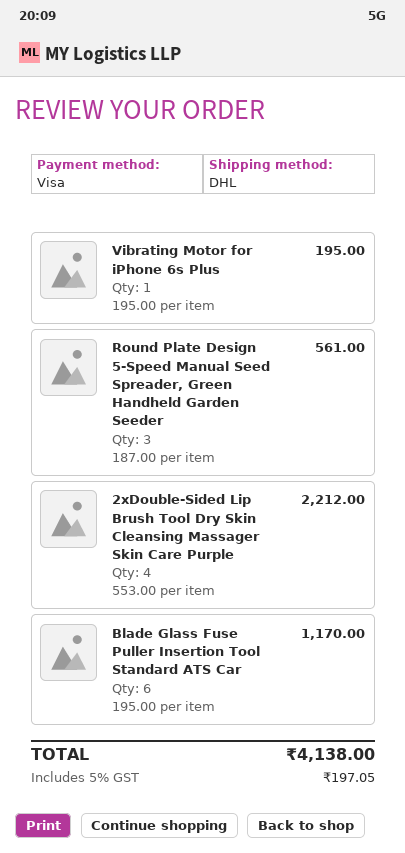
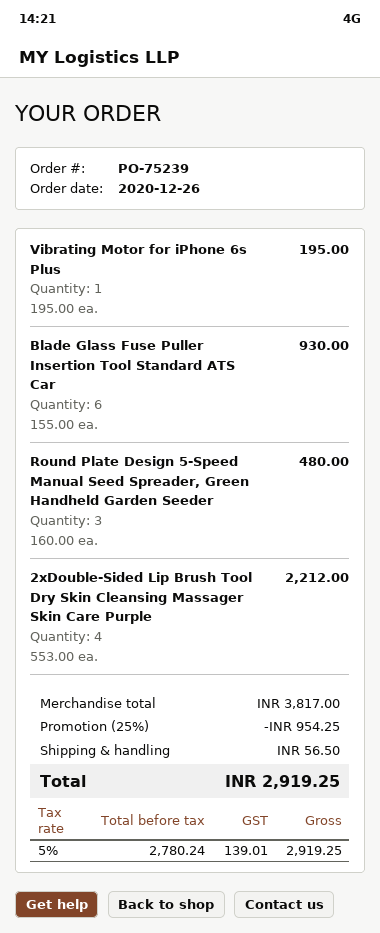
Round Plate Design 5-Speed Manual Seed Spreader, Green Handheld Garden Seeder: 3 x 187.00 = 561.00 -> 3 x 160.00 = 480.00
Blade Glass Fuse Puller Insertion Tool Standard ATS Car: 6 x 195.00 = 1170.00 -> 6 x 155.00 = 930.00
discount: none -> 25% = 954.25
shipping: none -> 56.50
tax: 5% = 197.05 -> 5% = 139.01
total: 4138.00 -> 2919.25

